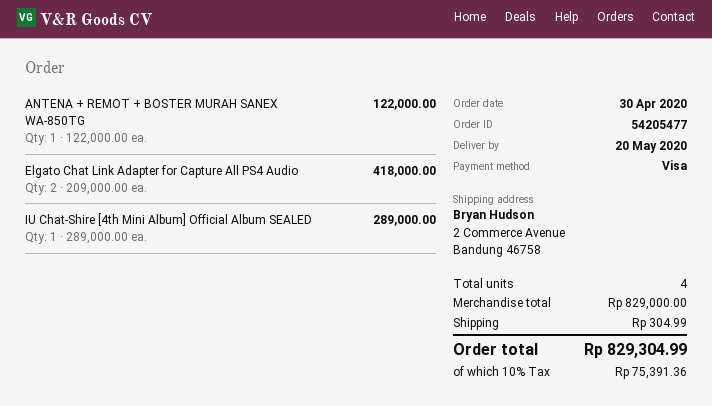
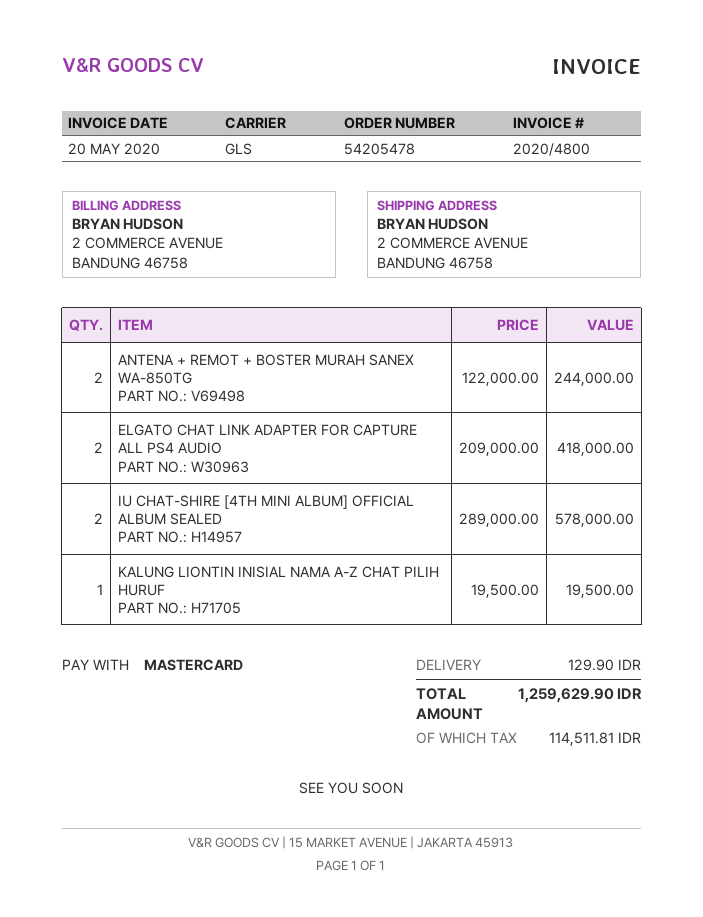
order number: 54205477 -> 54205478
payment method: Visa -> Mastercard
ANTENA + REMOT + BOSTER MURAH SANEX WA-850TG: 1 x 122000.00 = 122000.00 -> 2 x 122000.00 = 244000.00
IU Chat-Shire [4th Mini Album] Official Album SEALED: 1 x 289000.00 = 289000.00 -> 2 x 289000.00 = 578000.00
KALUNG LIONTIN INISIAL NAMA A-Z CHAT PILIH HURUF: none -> 1 x 19500.00 = 19500.00
shipping: 304.99 -> 129.90
tax: 75391.36 -> 114511.81
total: 829304.99 -> 1259629.90

